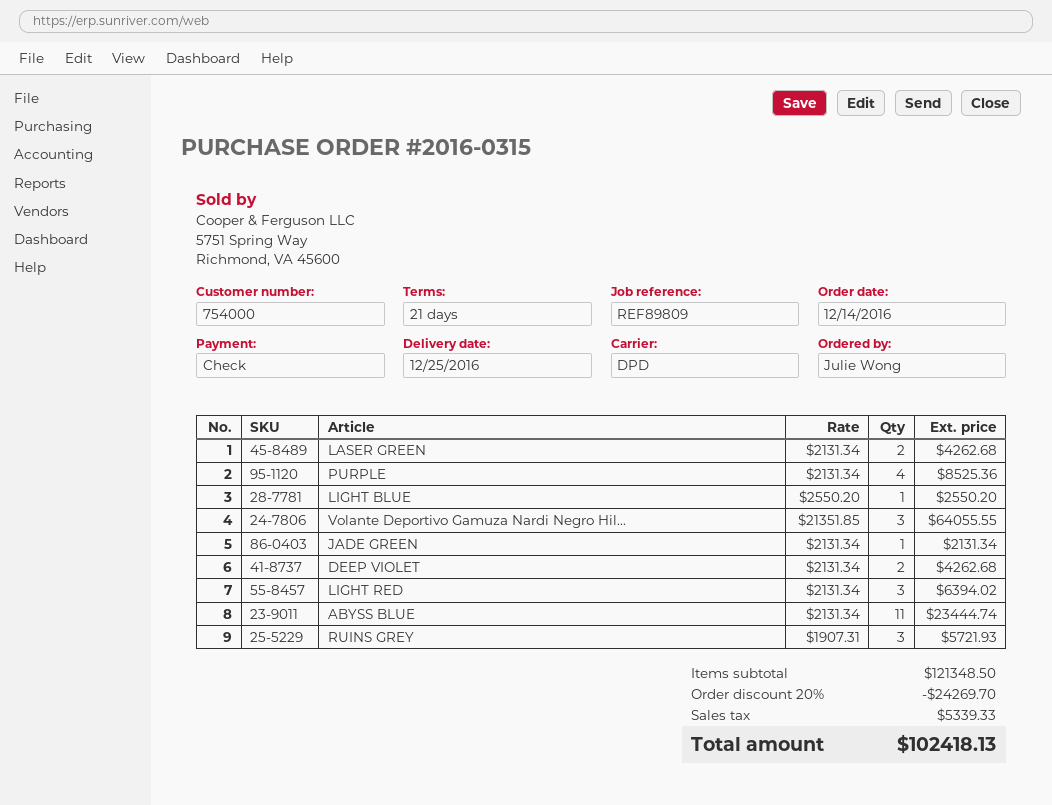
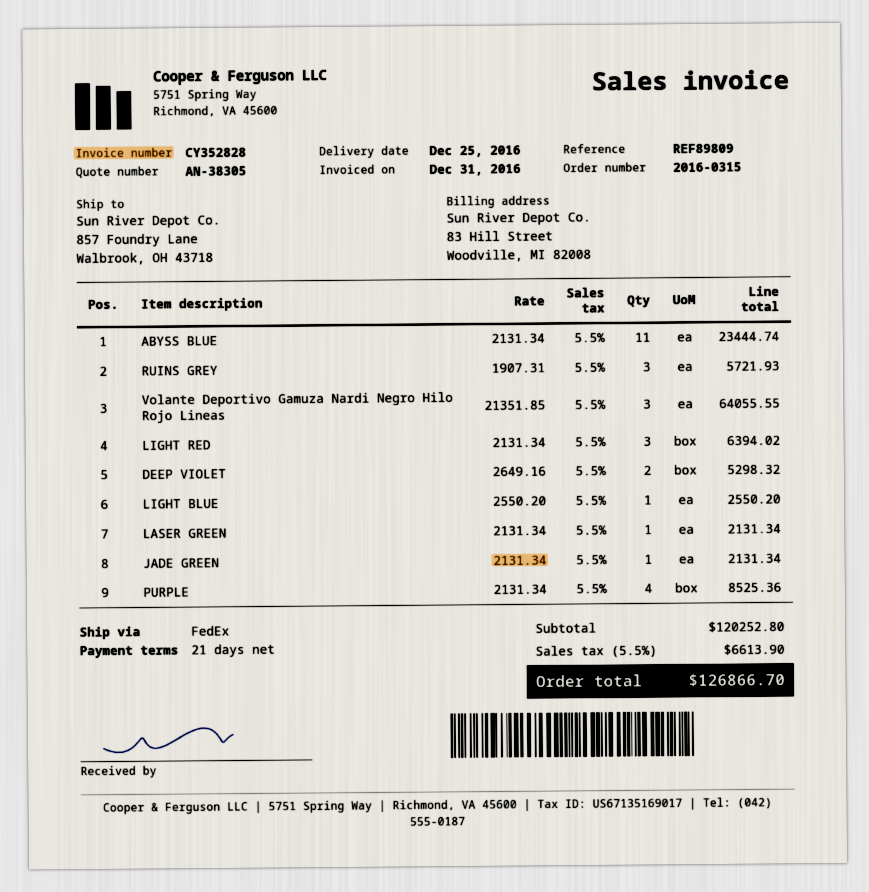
shipping method: DPD -> FedEx
LASER GREEN: 2 x 2131.34 = 4262.68 -> 1 x 2131.34 = 2131.34
DEEP VIOLET: 2 x 2131.34 = 4262.68 -> 2 x 2649.16 = 5298.32
subtotal: 121348.50 -> 120252.80
discount: 20% = 24269.70 -> none
tax: 5339.33 -> 6613.90
total: 102418.13 -> 126866.70

